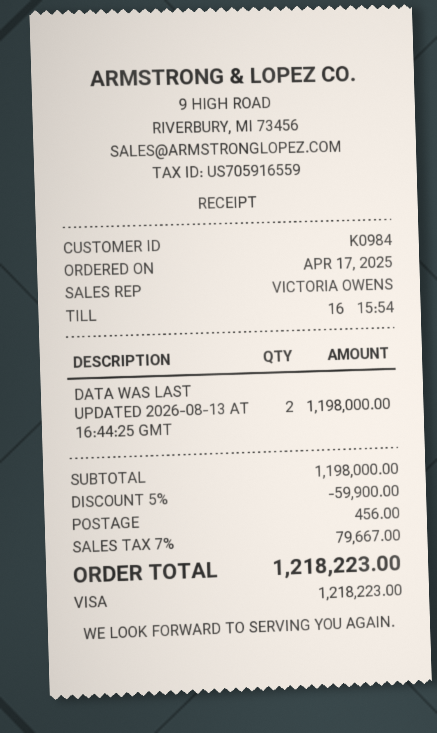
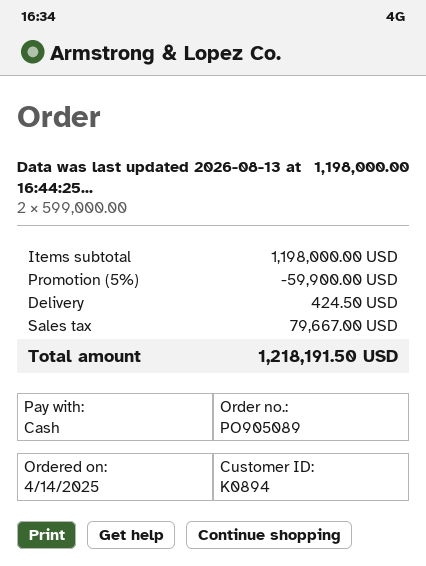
order date: 2025-04-17 -> 2025-04-14
customer number: K0984 -> K0894
payment method: Visa -> cash
shipping: 456.00 -> 424.50
total: 1218223.00 -> 1218191.50

